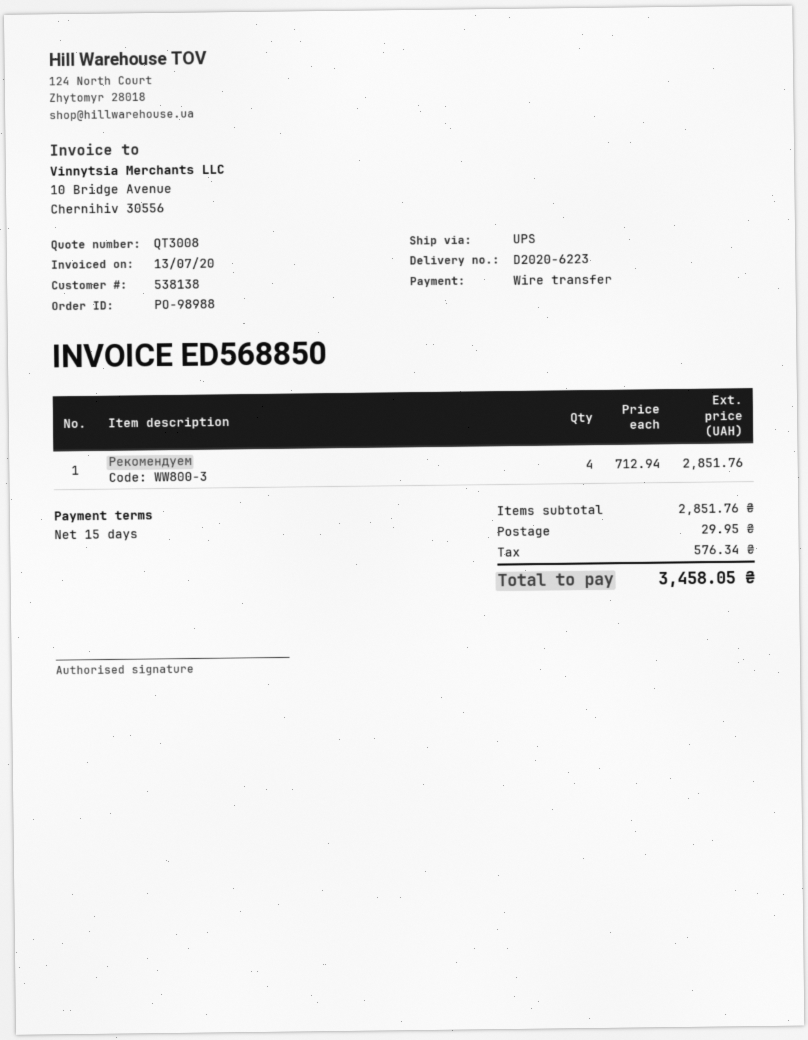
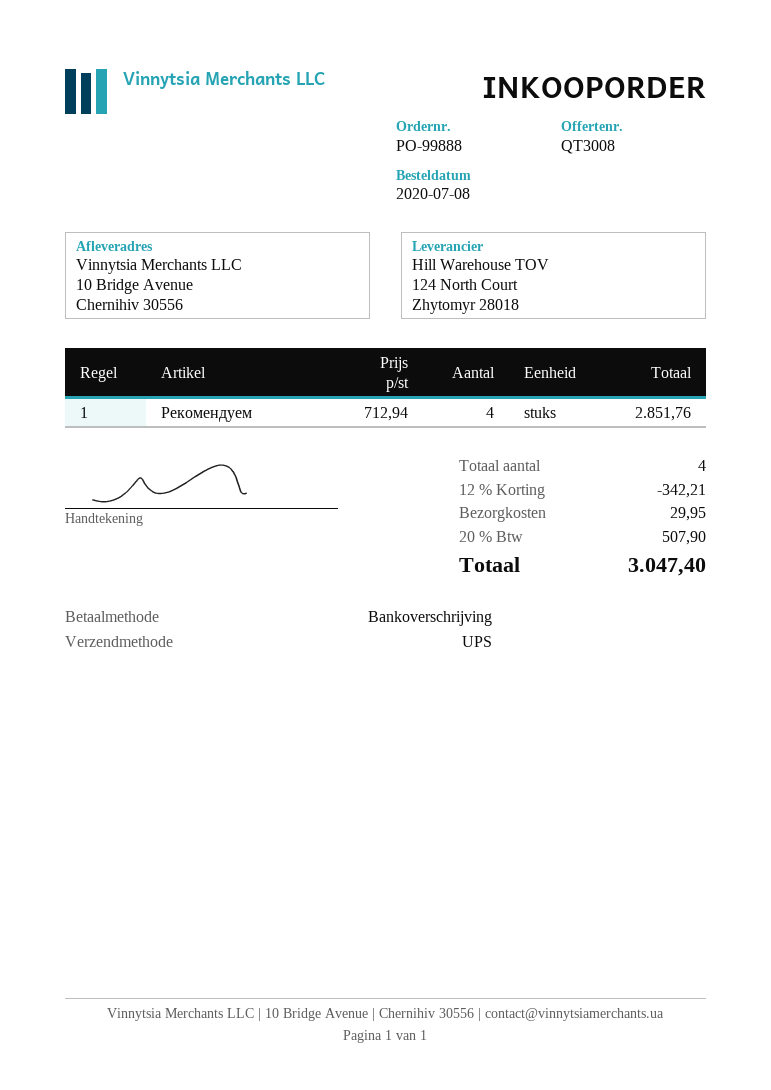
order number: PO-98988 -> PO-99888
discount: none -> 12% = 342.21
tax: 576.34 -> 507.90
total: 3458.05 -> 3047.40

